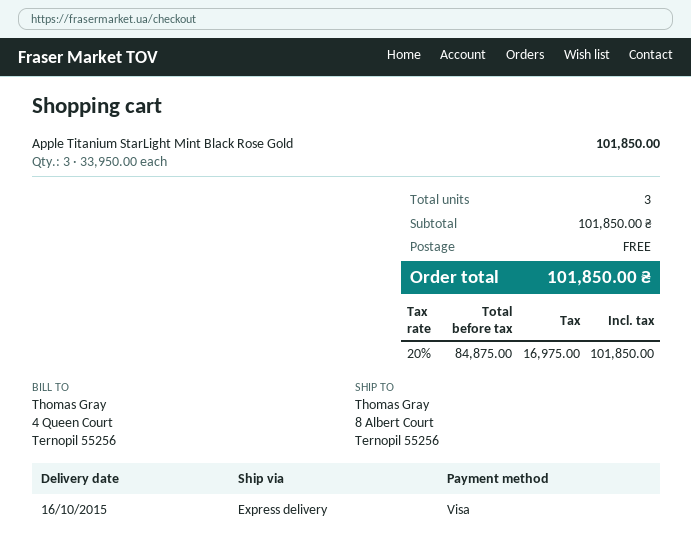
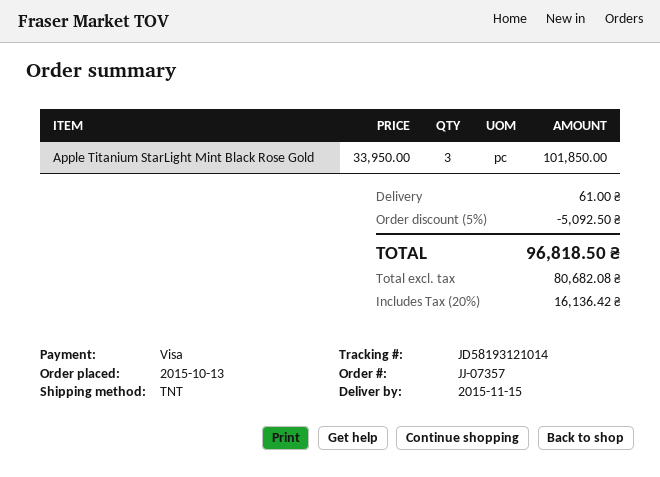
delivery date: 2015-10-16 -> 2015-11-15
shipping method: express -> TNT
discount: none -> 5% = 5092.50
shipping: 0.00 -> 61.00
net: 84875.00 -> 80682.08
tax: 20% = 16975.00 -> 20% = 16136.42
total: 101850.00 -> 96818.50

